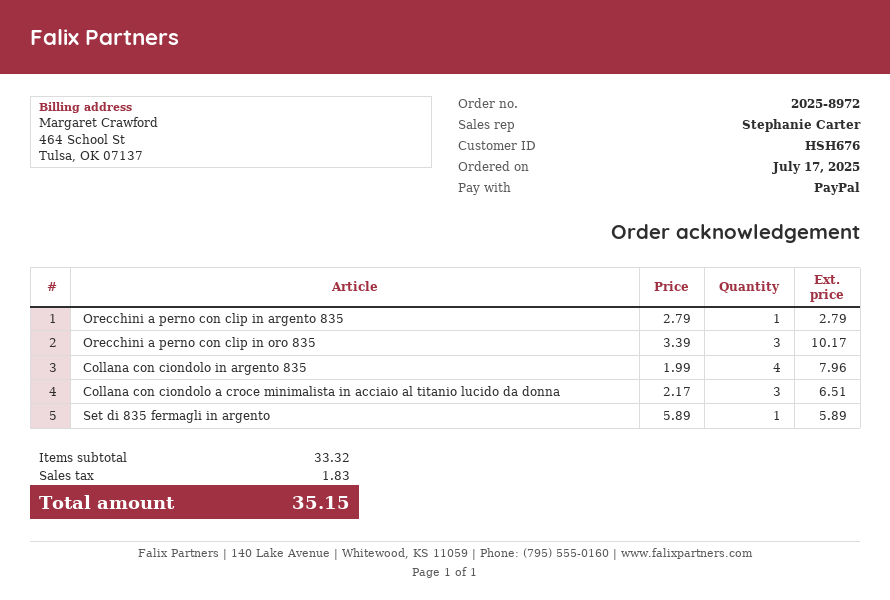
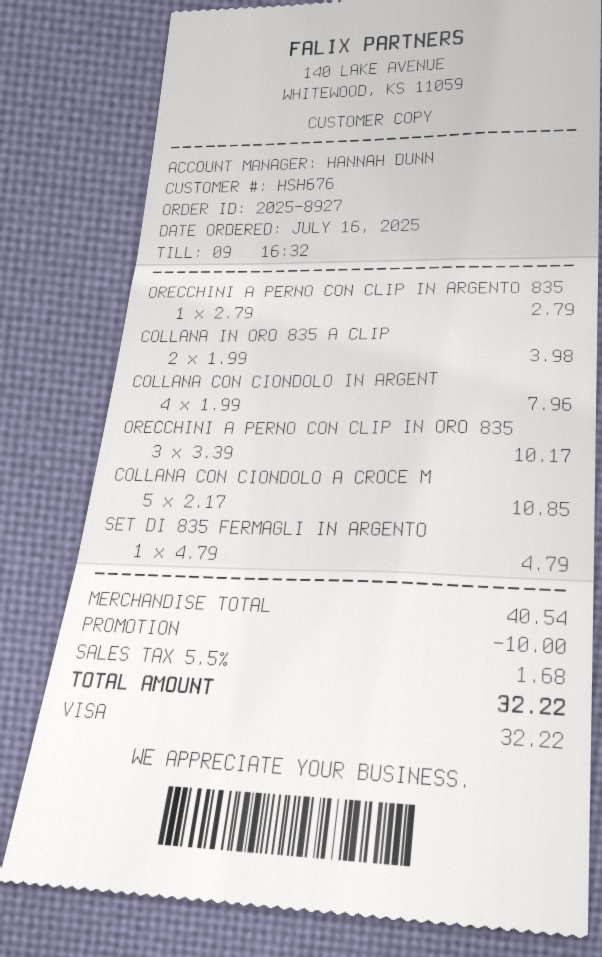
order number: 2025-8972 -> 2025-8927
order date: 2025-07-17 -> 2025-07-16
sales rep: Stephanie Carter -> HANNAH DUNN
payment method: PayPal -> Visa
Collana con ciondolo a croce minimalista in acciaio al titanio lucido da donna: 3 x 2.17 = 6.51 -> 5 x 2.17 = 10.85
Set di 835 fermagli in argento: 1 x 5.89 = 5.89 -> 1 x 4.79 = 4.79
COLLANA IN ORO 835 A CLIP: none -> 2 x 1.99 = 3.98
subtotal: 33.32 -> 40.54
discount: none -> 10.00
tax: 1.83 -> 1.68
total: 35.15 -> 32.22

